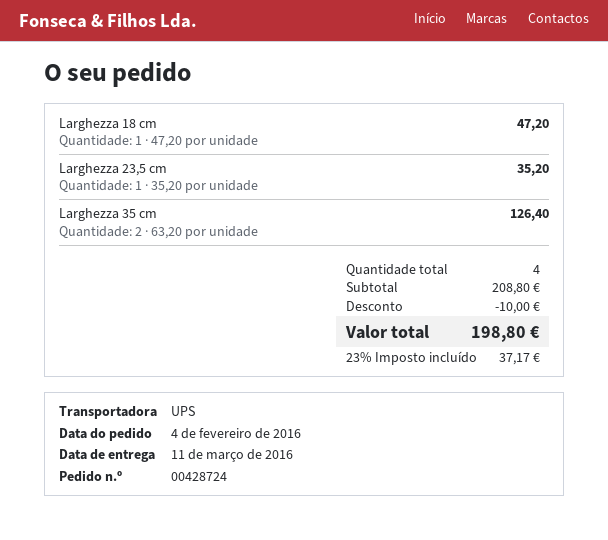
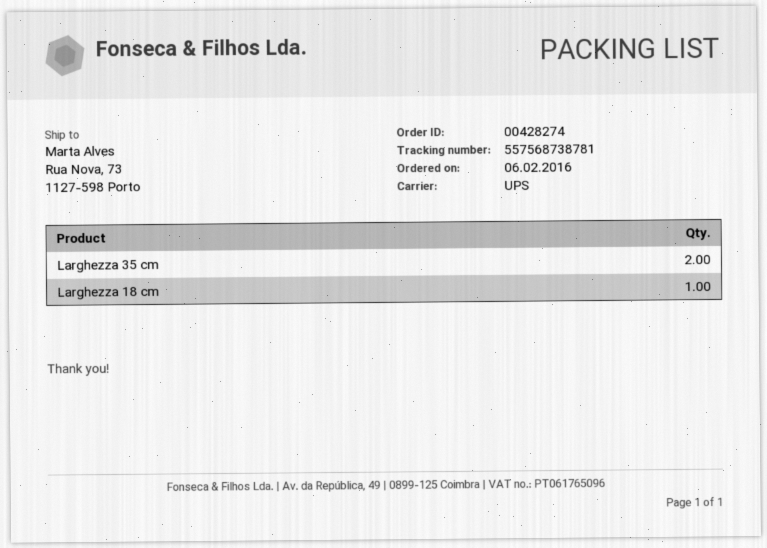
order number: 00428724 -> 00428274
order date: 2016-02-04 -> 2016-02-06
Larghezza 23,5 cm: 1 -> none

